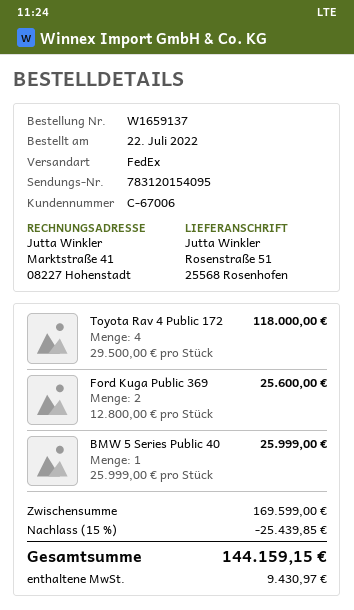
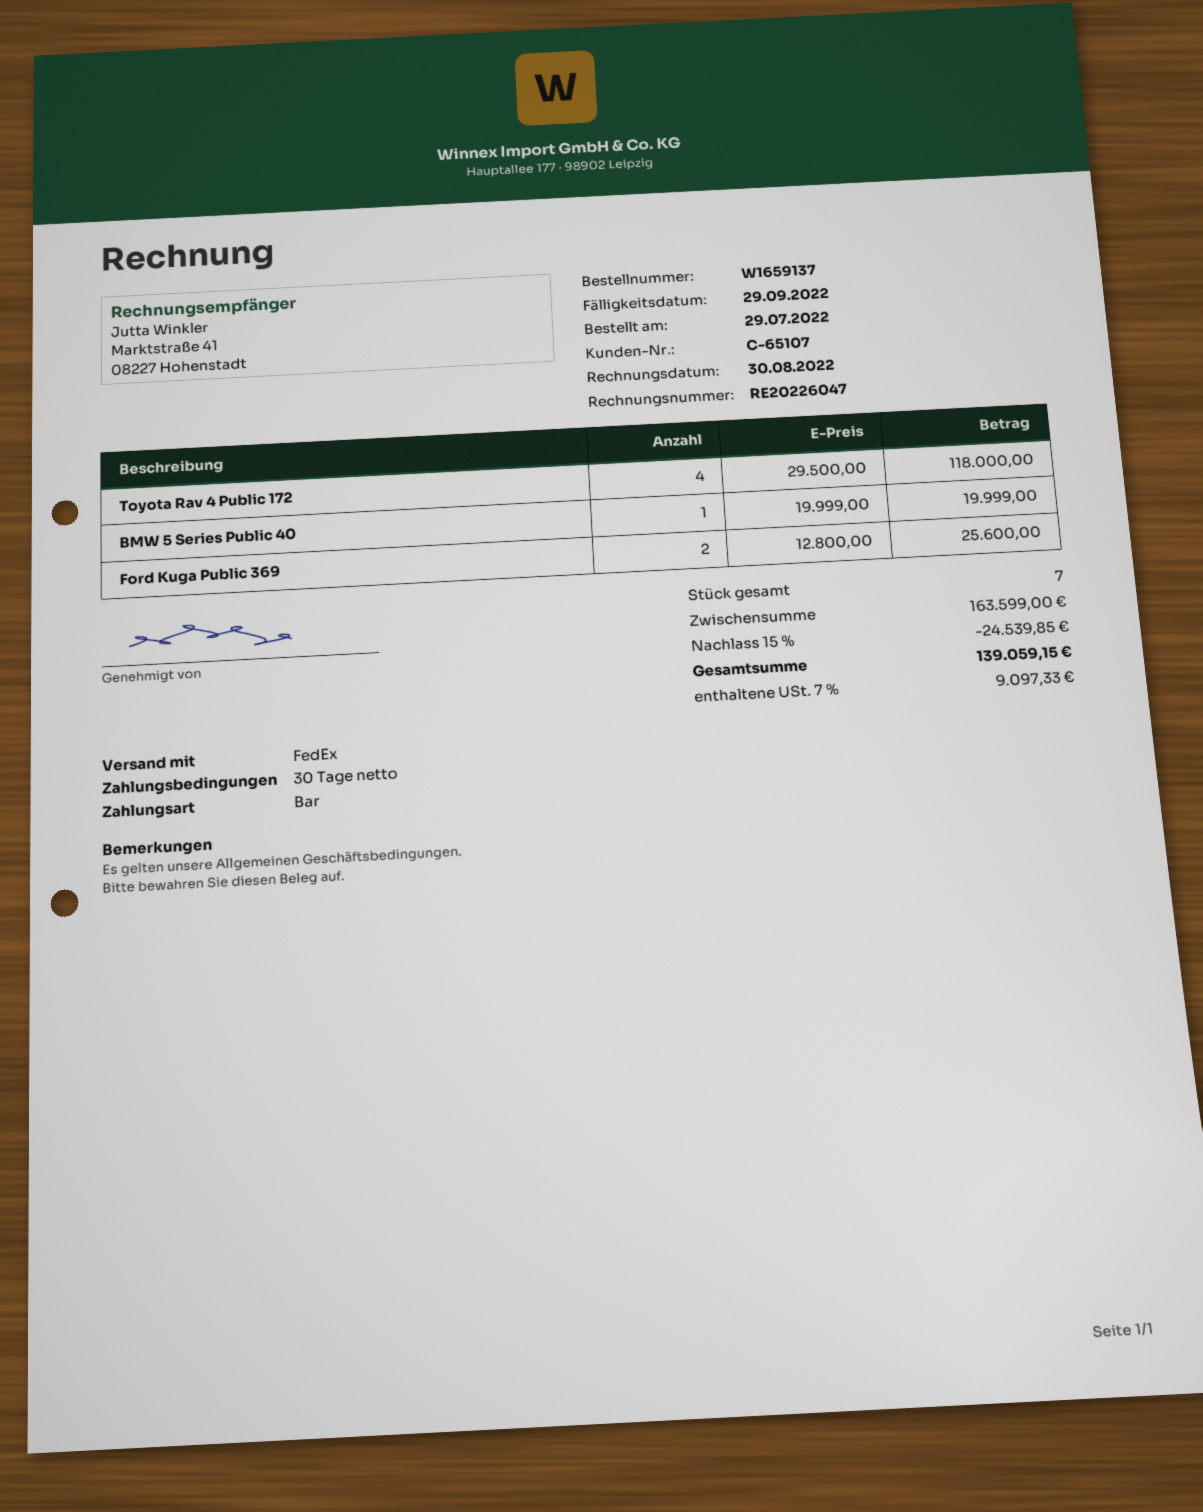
order date: 2022-07-22 -> 2022-07-29
customer number: C-67006 -> C-65107
BMW 5 Series Public 40: 1 x 25999.00 = 25999.00 -> 1 x 19999.00 = 19999.00
subtotal: 169599.00 -> 163599.00
discount: 15% = 25439.85 -> 15% = 24539.85
tax: 9430.97 -> 9097.33
total: 144159.15 -> 139059.15

